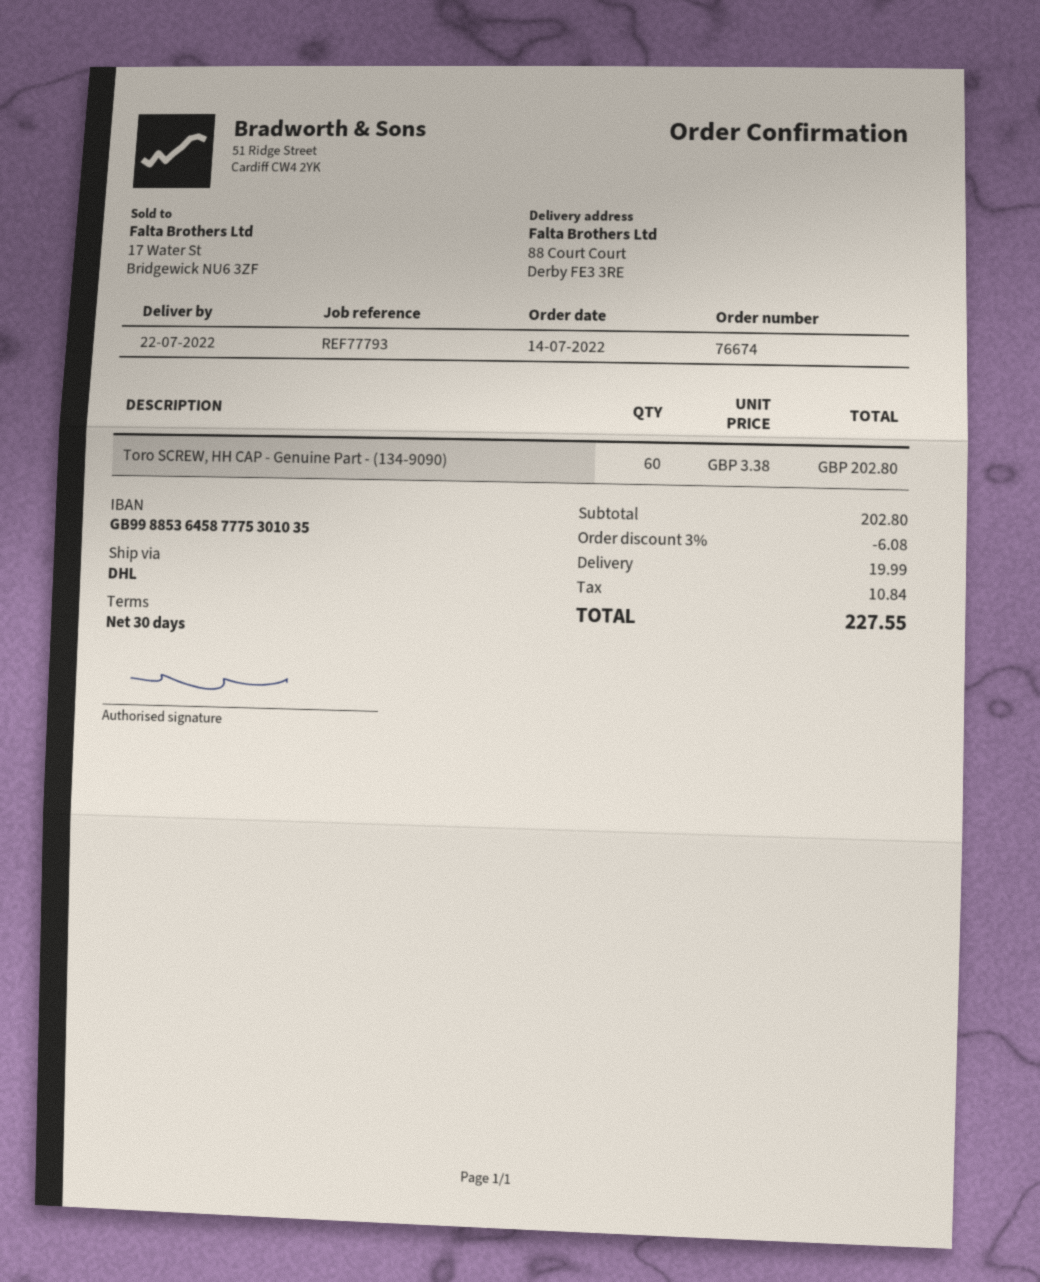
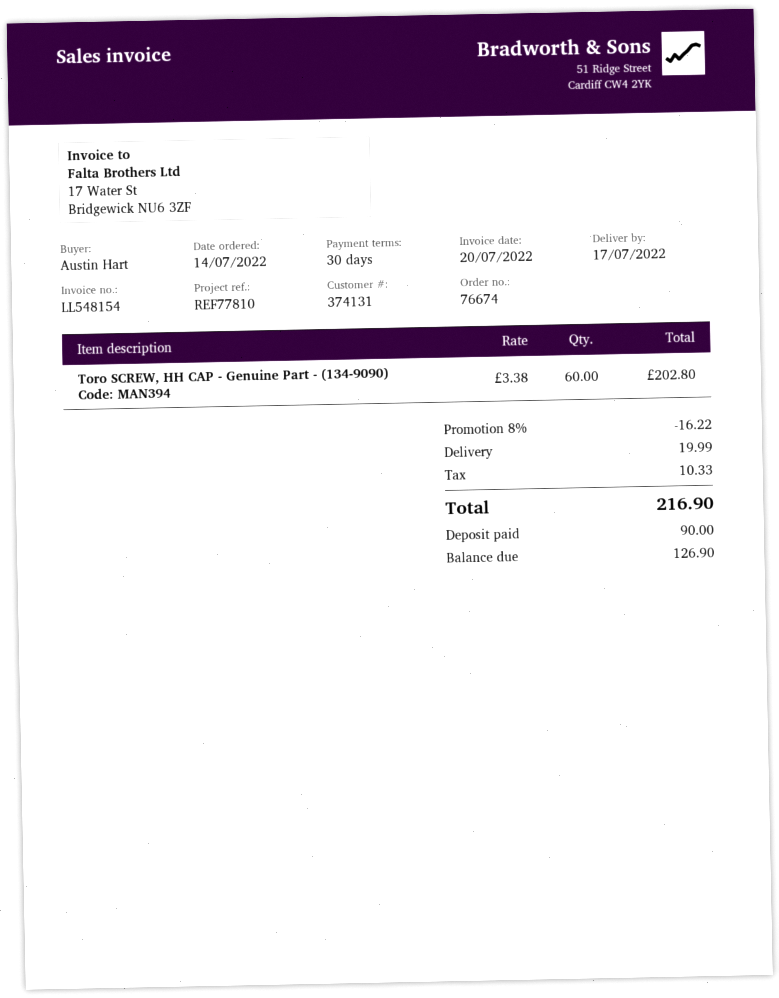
delivery date: 2022-07-22 -> 2022-07-17
reference: REF77793 -> REF77810
discount: 3% = 6.08 -> 8% = 16.22
tax: 10.84 -> 10.33
total: 227.55 -> 216.90

